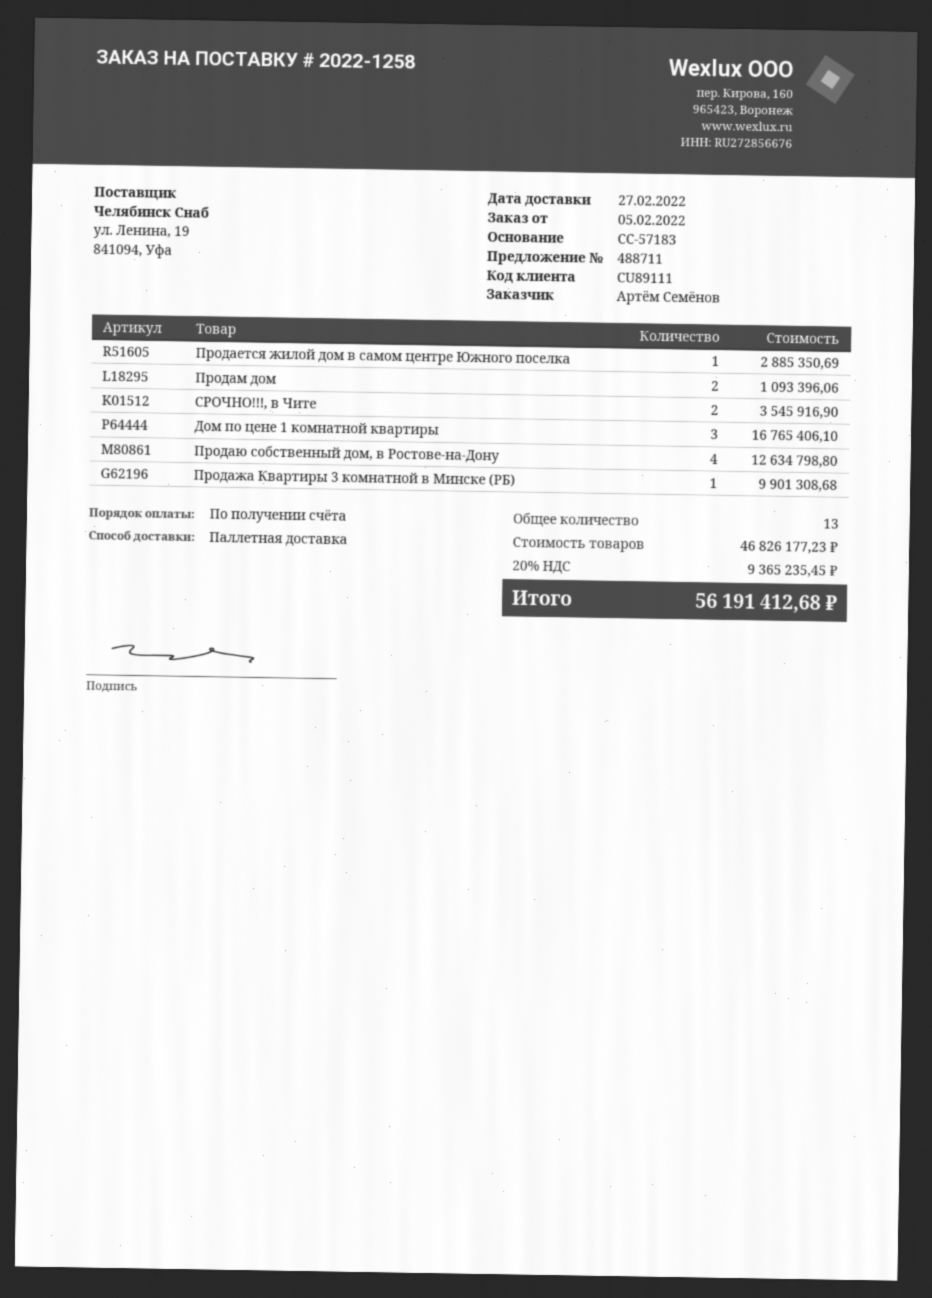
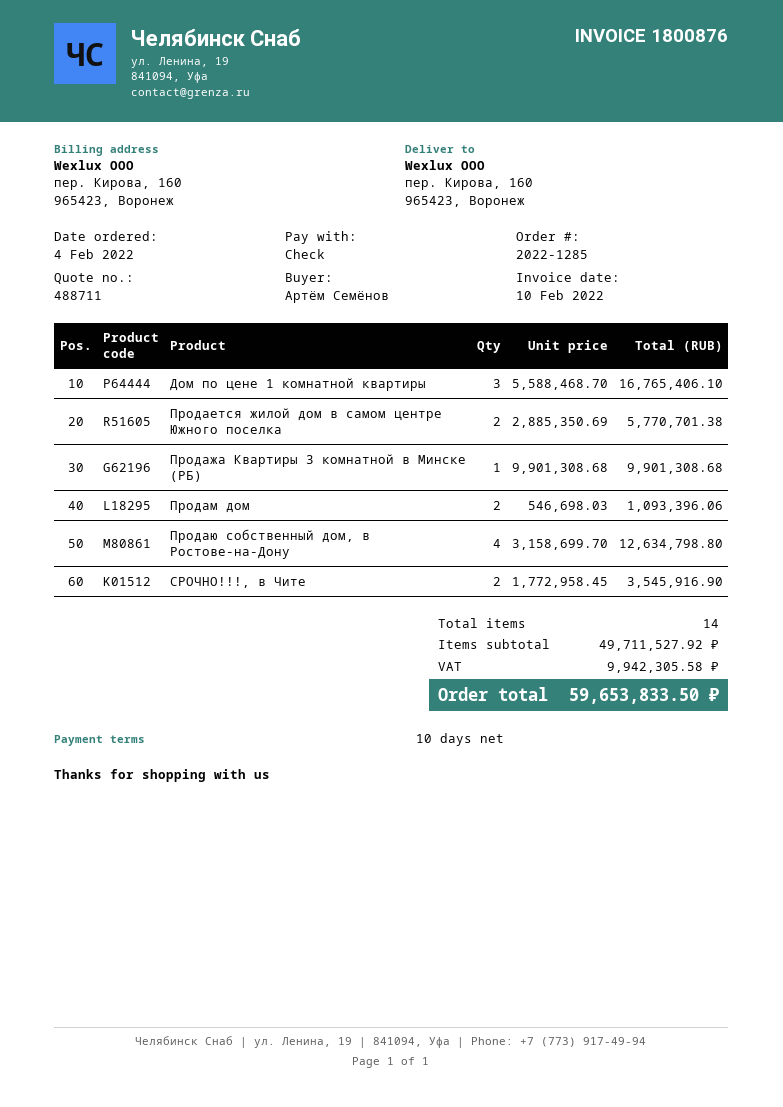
order number: 2022-1258 -> 2022-1285
order date: 2022-02-05 -> 2022-02-04
payment terms: on receipt -> 10 days
Продается жилой дом в самом центре Южного поселка: 1 for 2885350.69 -> 2 for 5770701.38
total quantity: 13 -> 14
subtotal: 46826177.23 -> 49711527.92
tax: 9365235.45 -> 9942305.58
total: 56191412.68 -> 59653833.50

